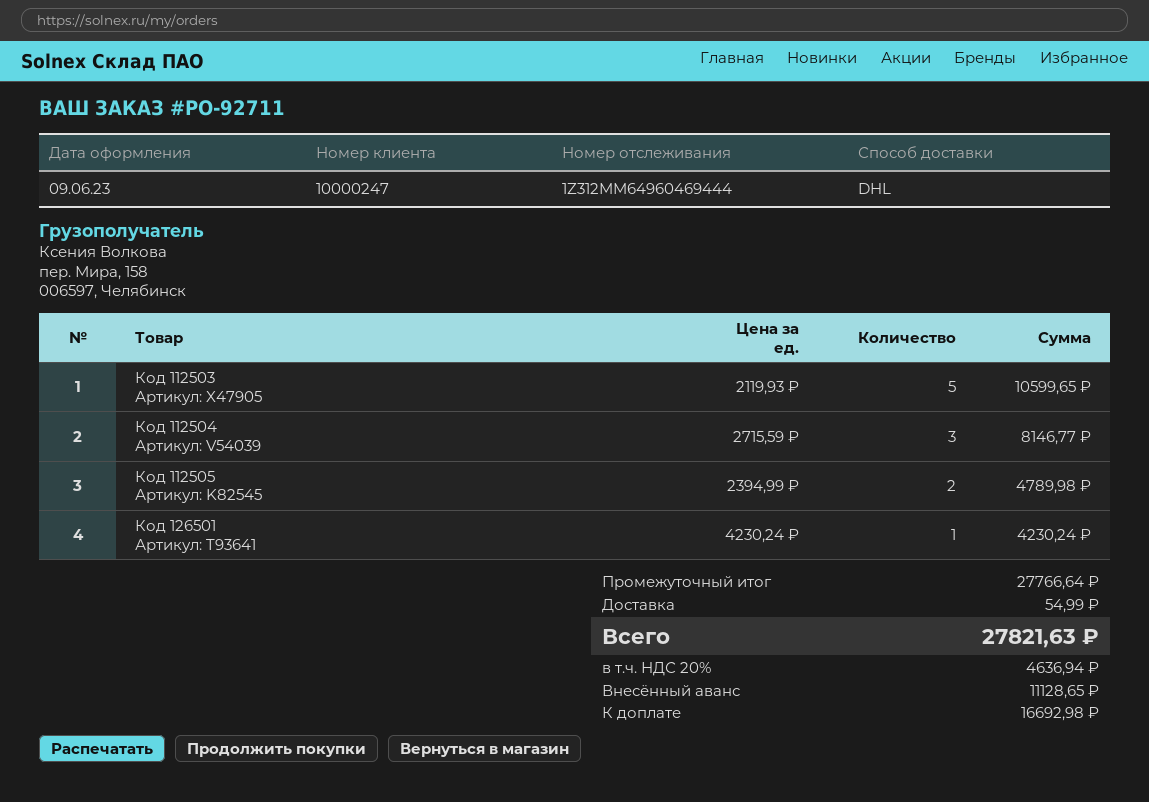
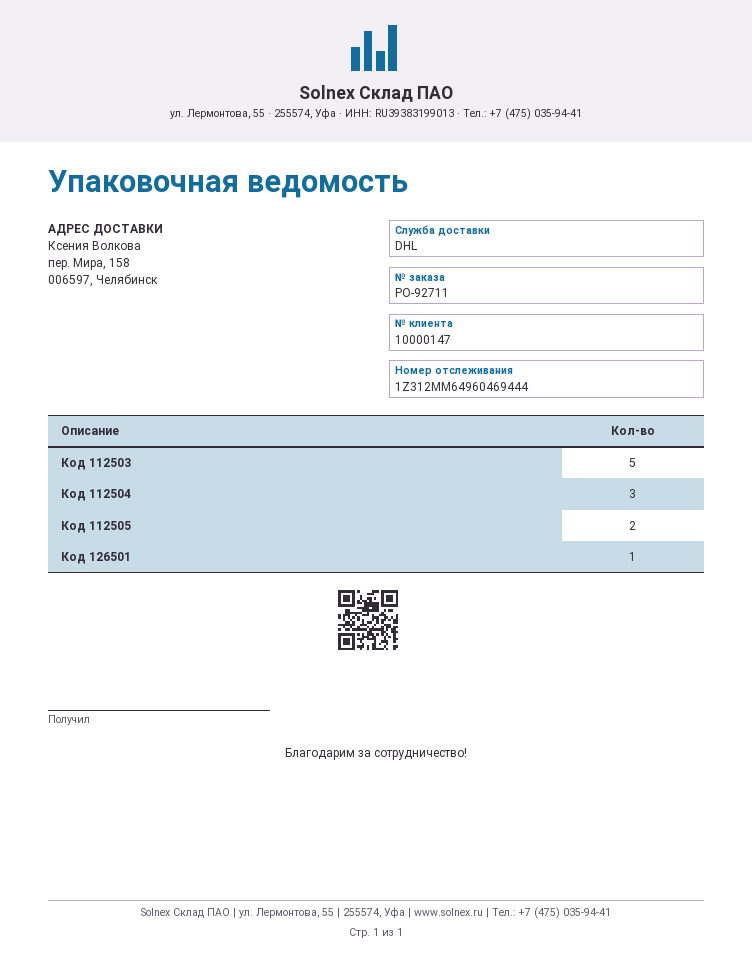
customer number: 10000247 -> 10000147

